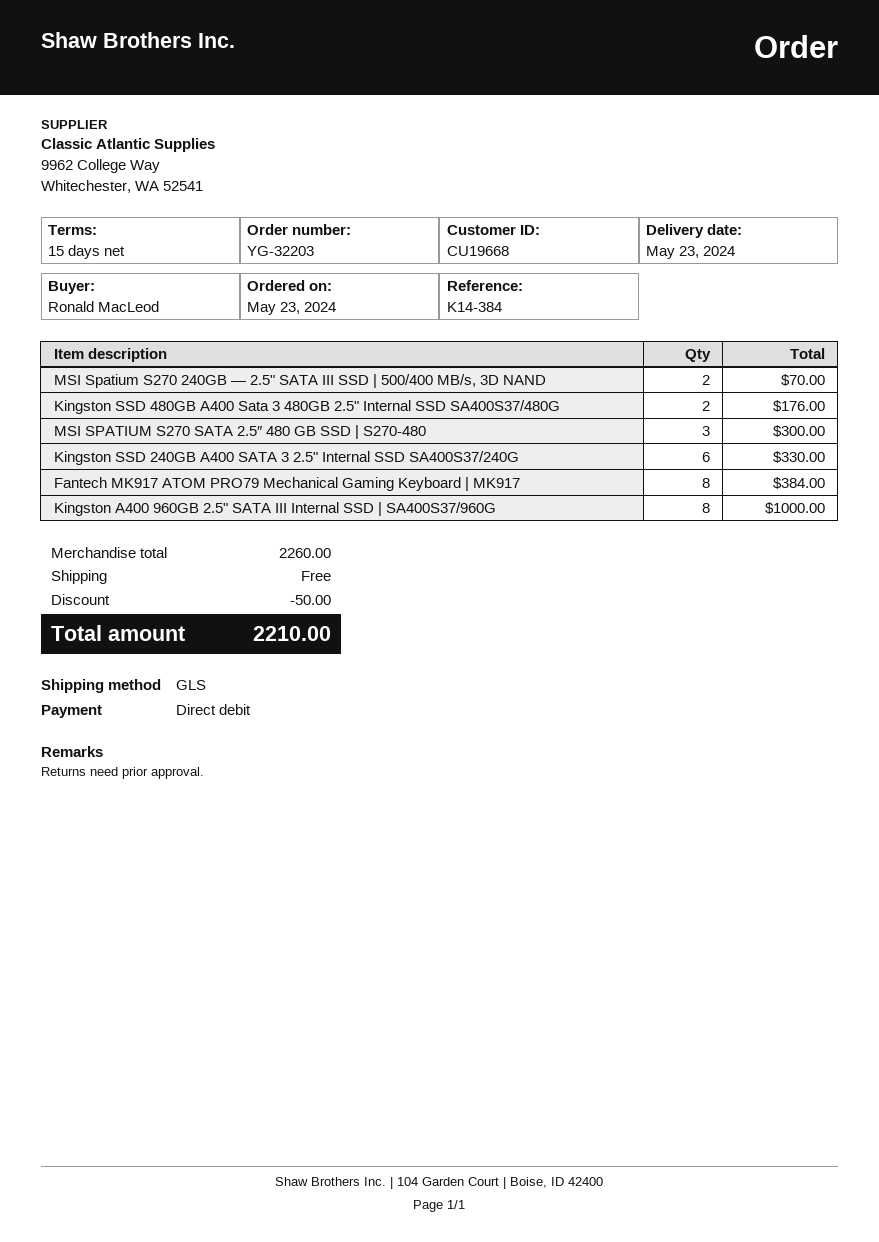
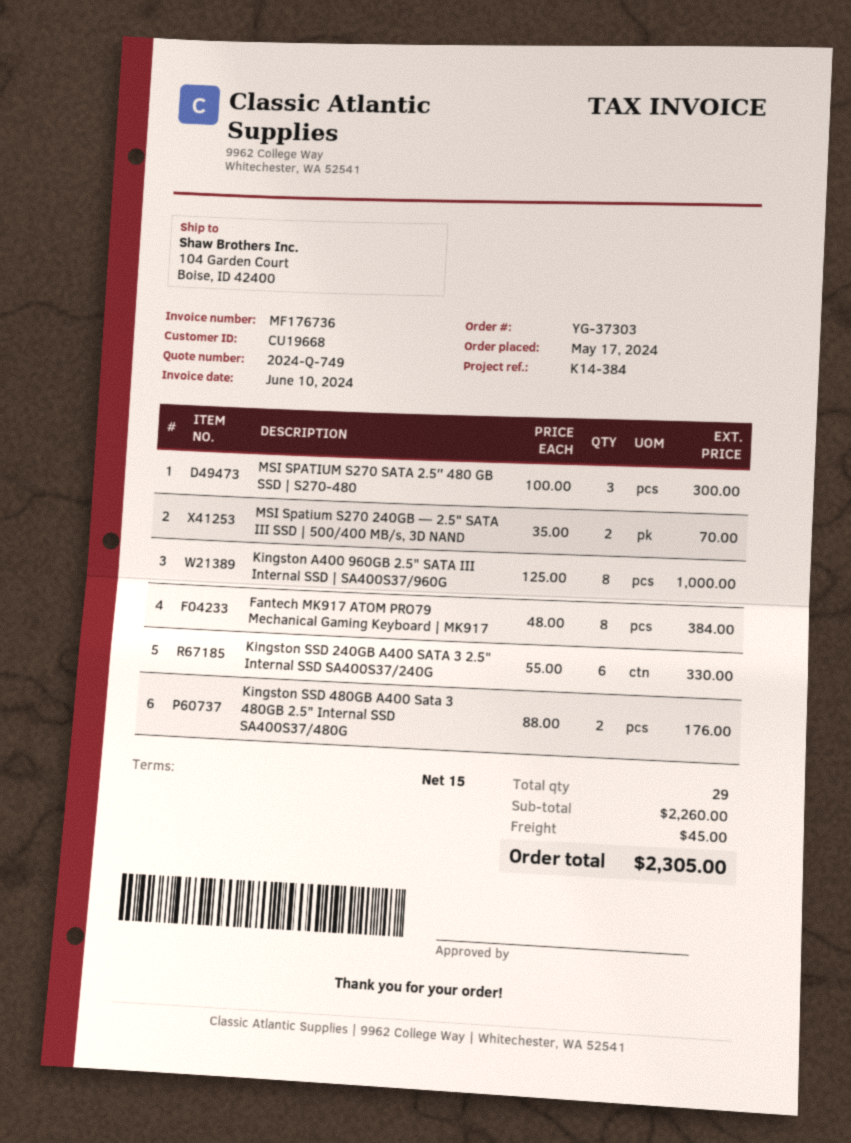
order number: YG-32203 -> YG-37303
order date: 2024-05-23 -> 2024-05-17
discount: 50.00 -> none
shipping: 0.00 -> 45.00
total: 2210.00 -> 2305.00

